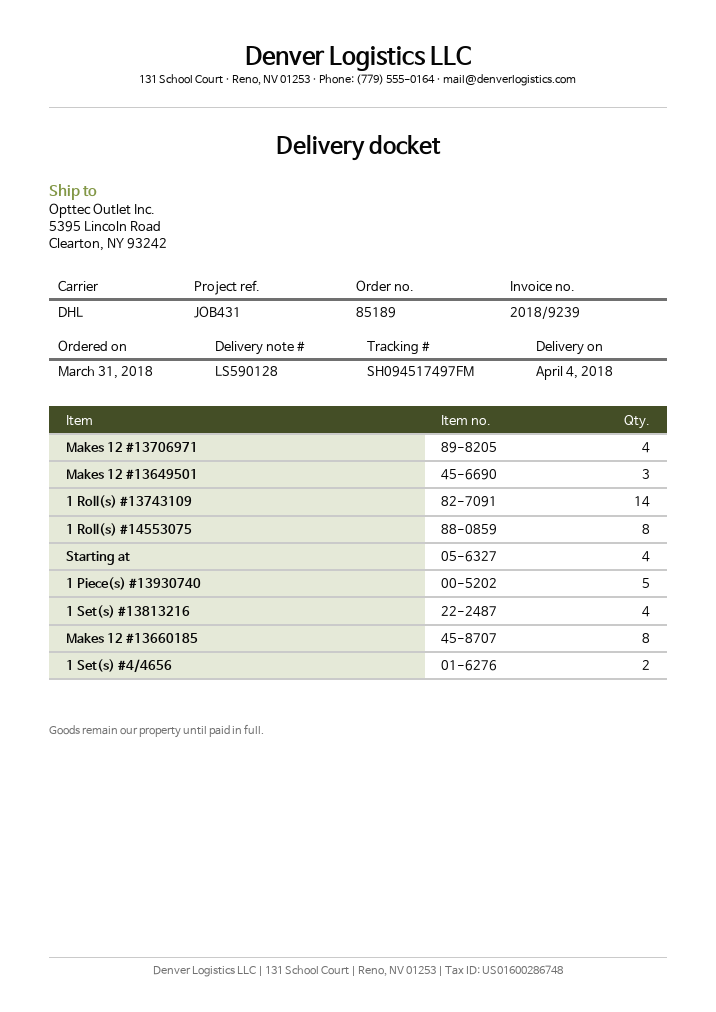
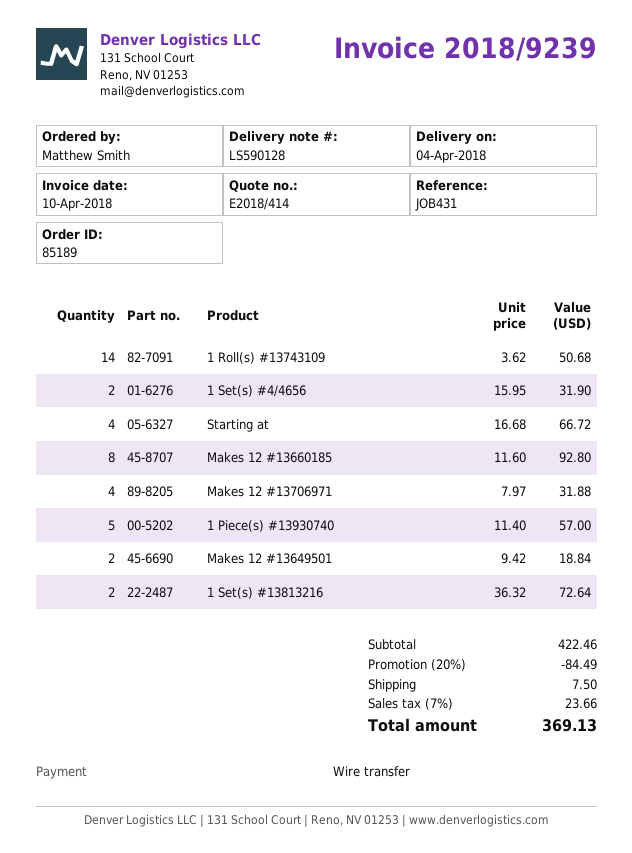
Makes 12 #13649501: 3 -> 2
1 Roll(s) #14553075: 8 -> none
1 Set(s) #13813216: 4 -> 2

